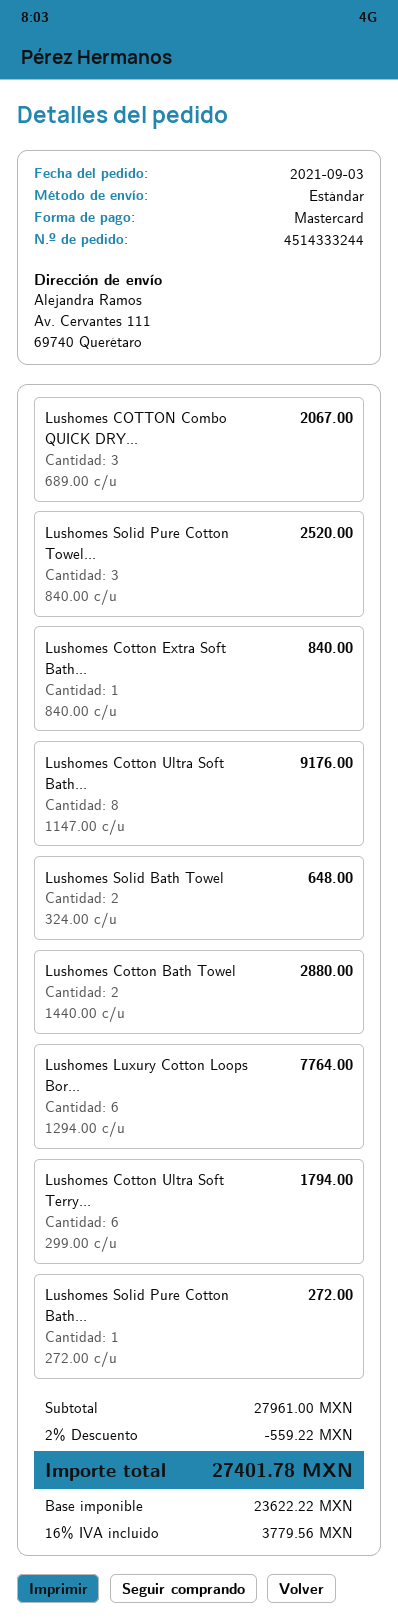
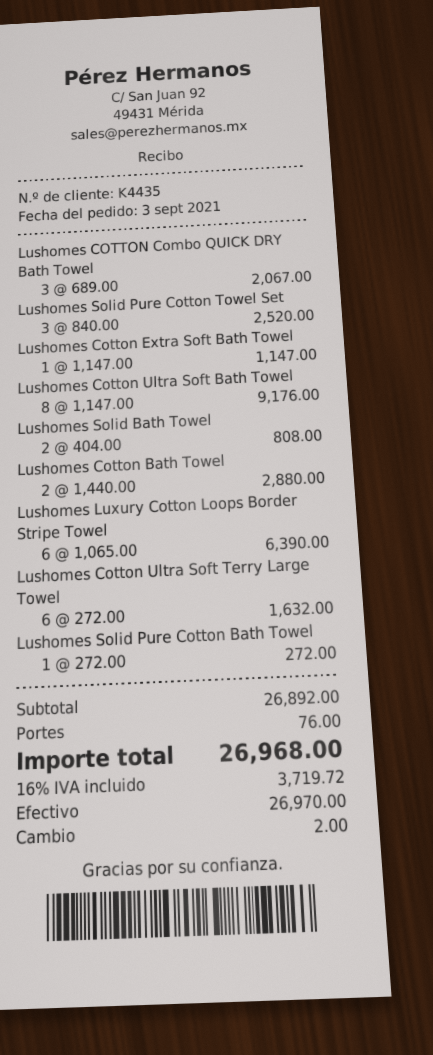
payment method: Mastercard -> cash
Lushomes Cotton Extra Soft Bath...: 1 x 840.00 = 840.00 -> 1 x 1147.00 = 1147.00
Lushomes Solid Bath Towel: 2 x 324.00 = 648.00 -> 2 x 404.00 = 808.00
Lushomes Luxury Cotton Loops Bor...: 6 x 1294.00 = 7764.00 -> 6 x 1065.00 = 6390.00
Lushomes Cotton Ultra Soft Terry...: 6 x 299.00 = 1794.00 -> 6 x 272.00 = 1632.00
subtotal: 27961.00 -> 26892.00
discount: 2% = 559.22 -> none
shipping: none -> 76.00
tax: 16% = 3779.56 -> 16% = 3719.72
total: 27401.78 -> 26968.00

